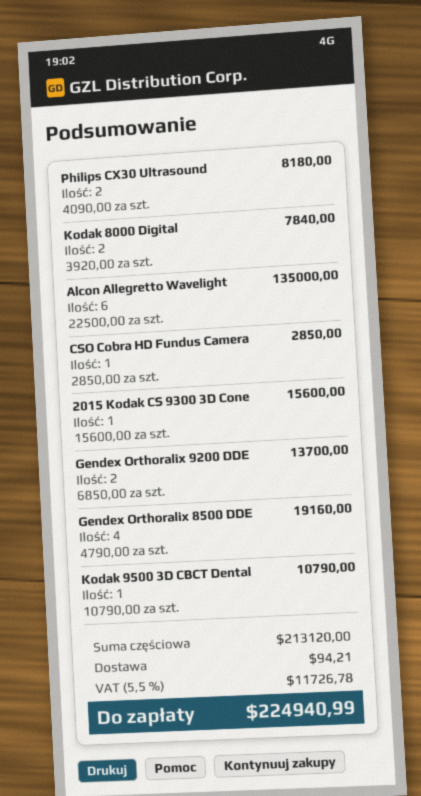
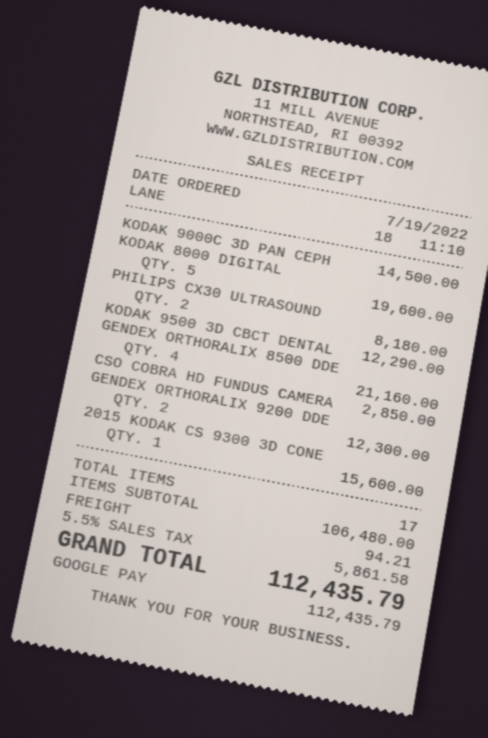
Kodak 8000 Digital: 2 for 7840.00 -> 5 for 19600.00
Alcon Allegretto Wavelight: 6 for 135000.00 -> none
Gendex Orthoralix 9200 DDE: 2 for 13700.00 -> 2 for 12300.00
Gendex Orthoralix 8500 DDE: 4 for 19160.00 -> 4 for 21160.00
Kodak 9500 3D CBCT Dental: 1 for 10790.00 -> 1 for 12290.00
KODAK 9000C 3D PAN CEPH: none -> 1 for 14500.00
subtotal: 213120.00 -> 106480.00
tax: 5.5% = 11726.78 -> 5.5% = 5861.58
total: 224940.99 -> 112435.79

